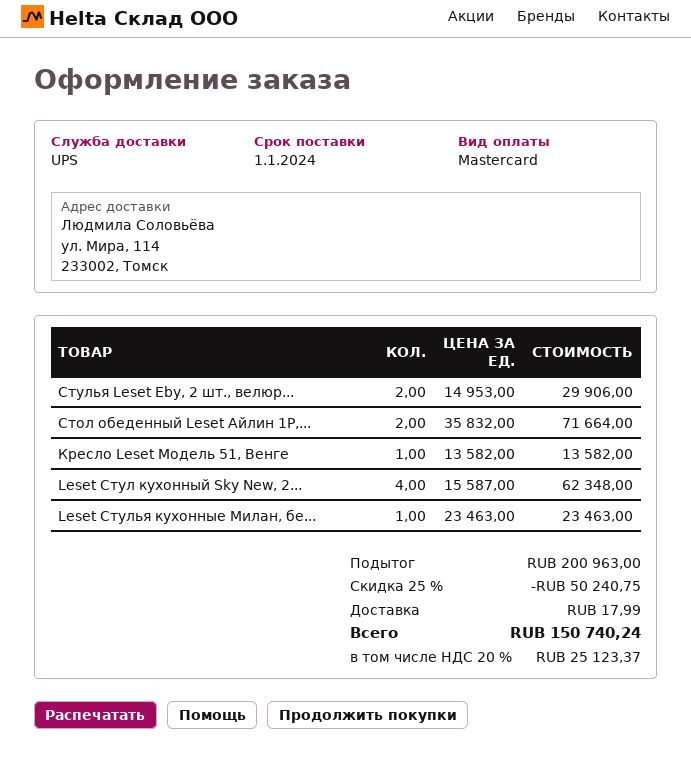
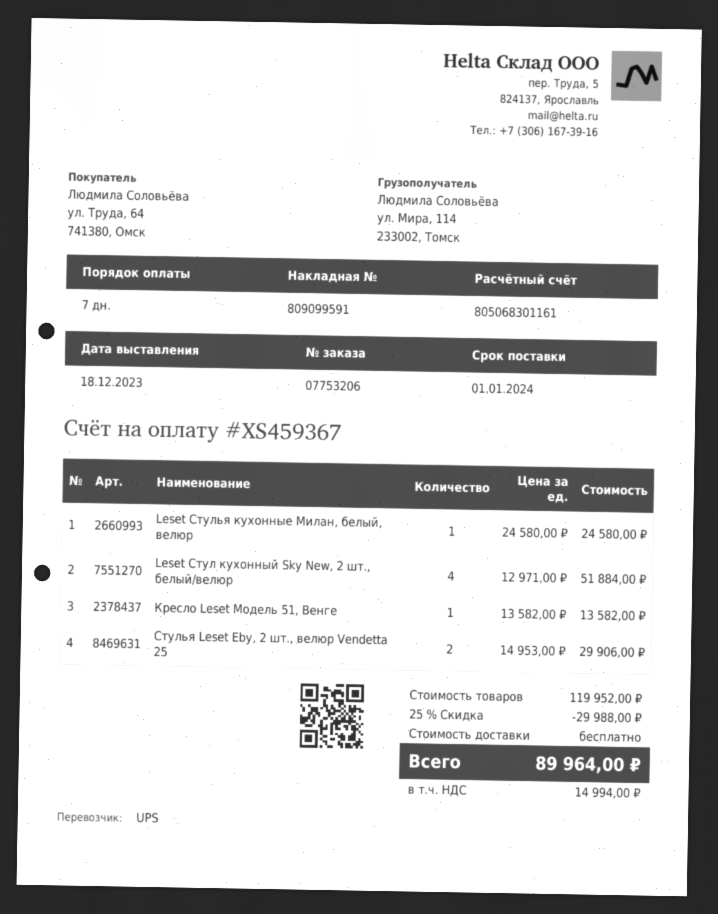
Стол обеденный Leset Айлин 1Р,...: 2 x 35832.00 = 71664.00 -> none
Leset Стул кухонный Sky New, 2...: 4 x 15587.00 = 62348.00 -> 4 x 12971.00 = 51884.00
Leset Стулья кухонные Милан, бе...: 1 x 23463.00 = 23463.00 -> 1 x 24580.00 = 24580.00
subtotal: 200963.00 -> 119952.00
discount: 25% = 50240.75 -> 25% = 29988.00
shipping: 17.99 -> 0.00
tax: 25123.37 -> 14994.00
total: 150740.24 -> 89964.00

